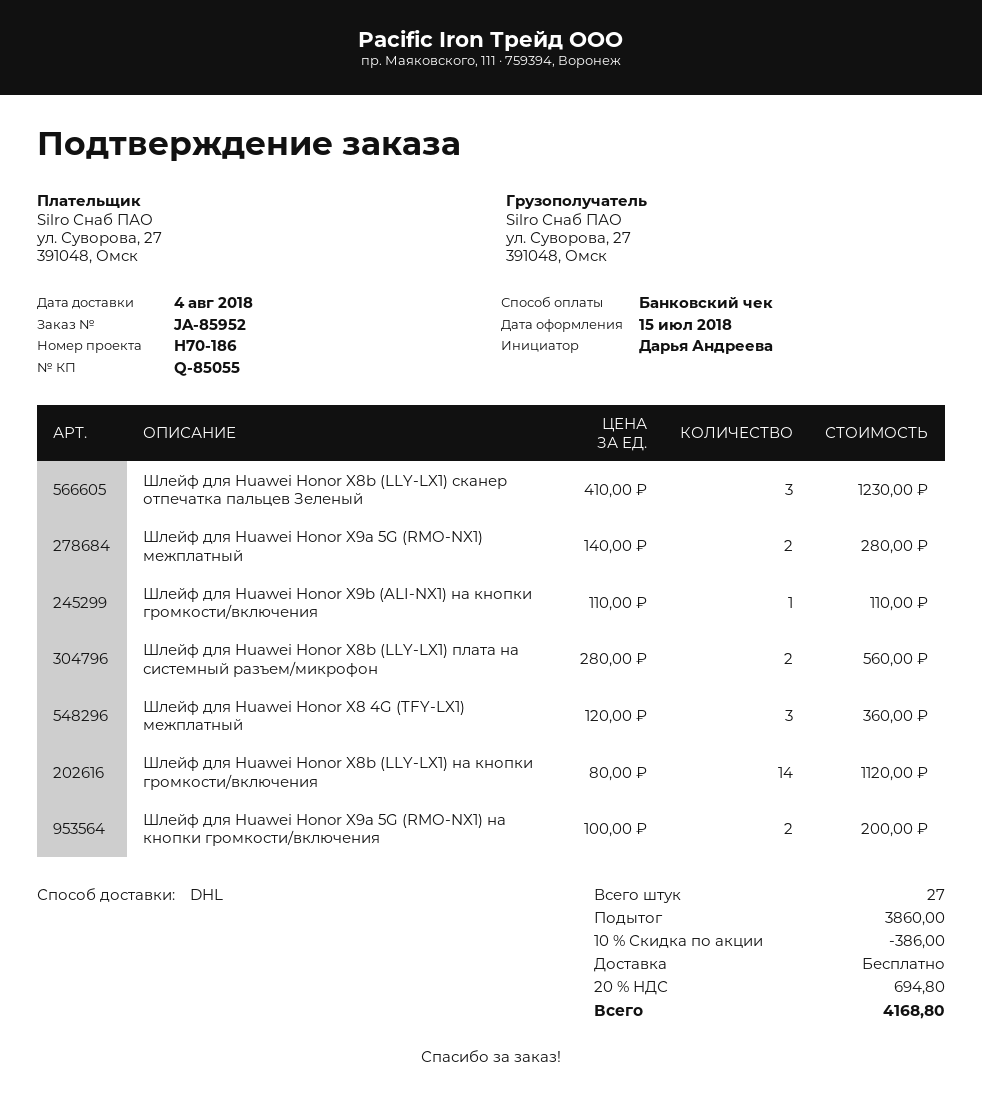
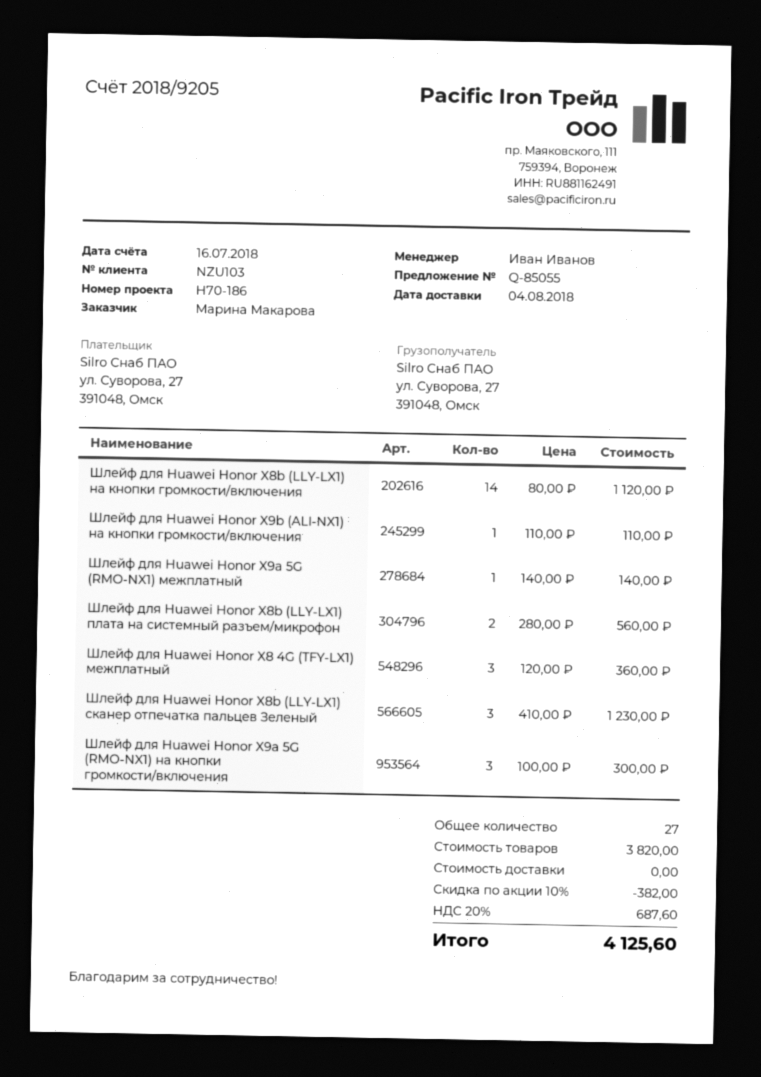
ordered by: Дарья Андреева -> Марина Макарова
Шлейф для Huawei Honor X9a 5G (RMO-NX1) межплатный: 2 x 140.00 = 280.00 -> 1 x 140.00 = 140.00
Шлейф для Huawei Honor X9a 5G (RMO-NX1) на кнопки громкости/включения: 2 x 100.00 = 200.00 -> 3 x 100.00 = 300.00
subtotal: 3860.00 -> 3820.00
discount: 10% = 386.00 -> 10% = 382.00
tax: 20% = 694.80 -> 20% = 687.60
total: 4168.80 -> 4125.60

